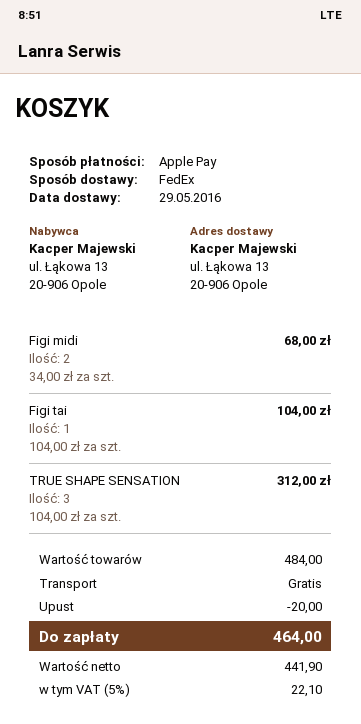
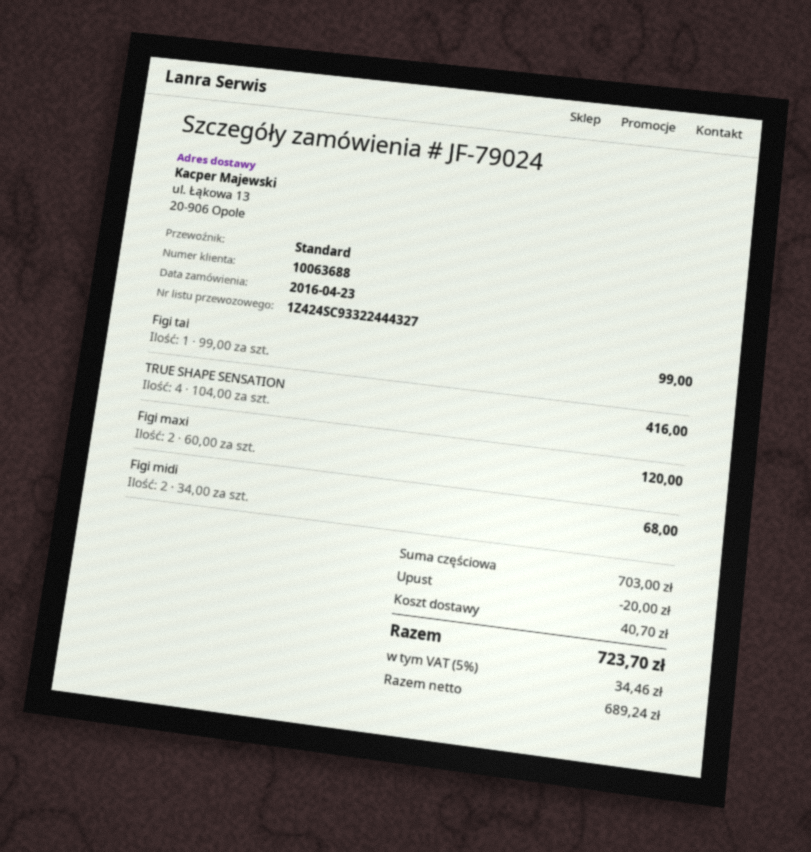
shipping method: FedEx -> standard
Figi tai: 1 x 104.00 = 104.00 -> 1 x 99.00 = 99.00
TRUE SHAPE SENSATION: 3 x 104.00 = 312.00 -> 4 x 104.00 = 416.00
Figi maxi: none -> 2 x 60.00 = 120.00
subtotal: 484.00 -> 703.00
shipping: 0.00 -> 40.70
net: 441.90 -> 689.24
tax: 5% = 22.10 -> 5% = 34.46
total: 464.00 -> 723.70

